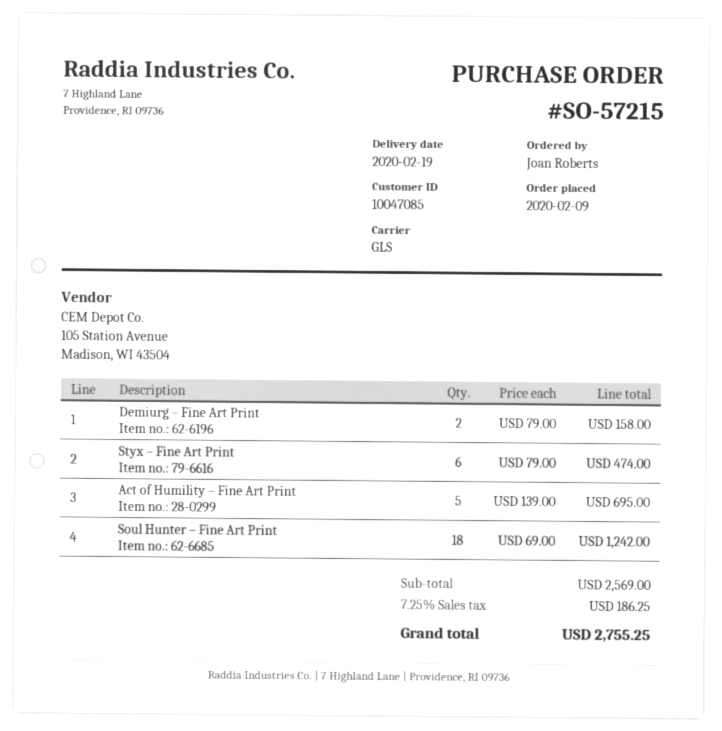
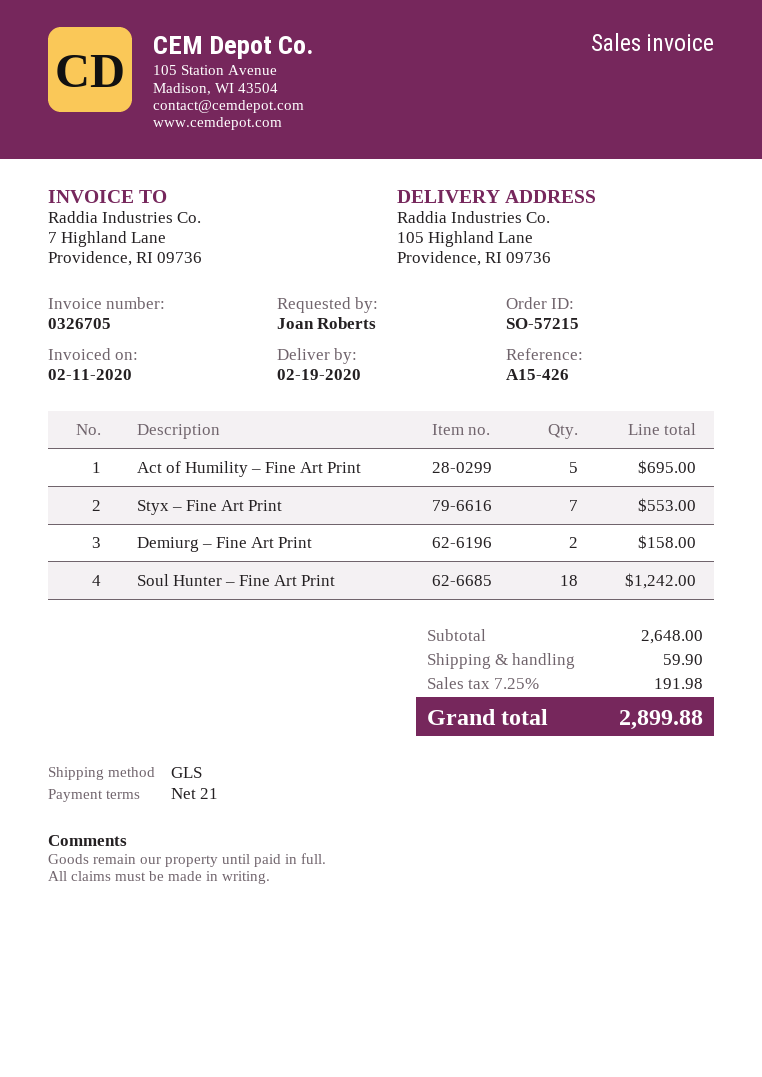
Styx – Fine Art Print: 6 for 474.00 -> 7 for 553.00
subtotal: 2569.00 -> 2648.00
shipping: none -> 59.90
tax: 7.25% = 186.25 -> 7.25% = 191.98
total: 2755.25 -> 2899.88

